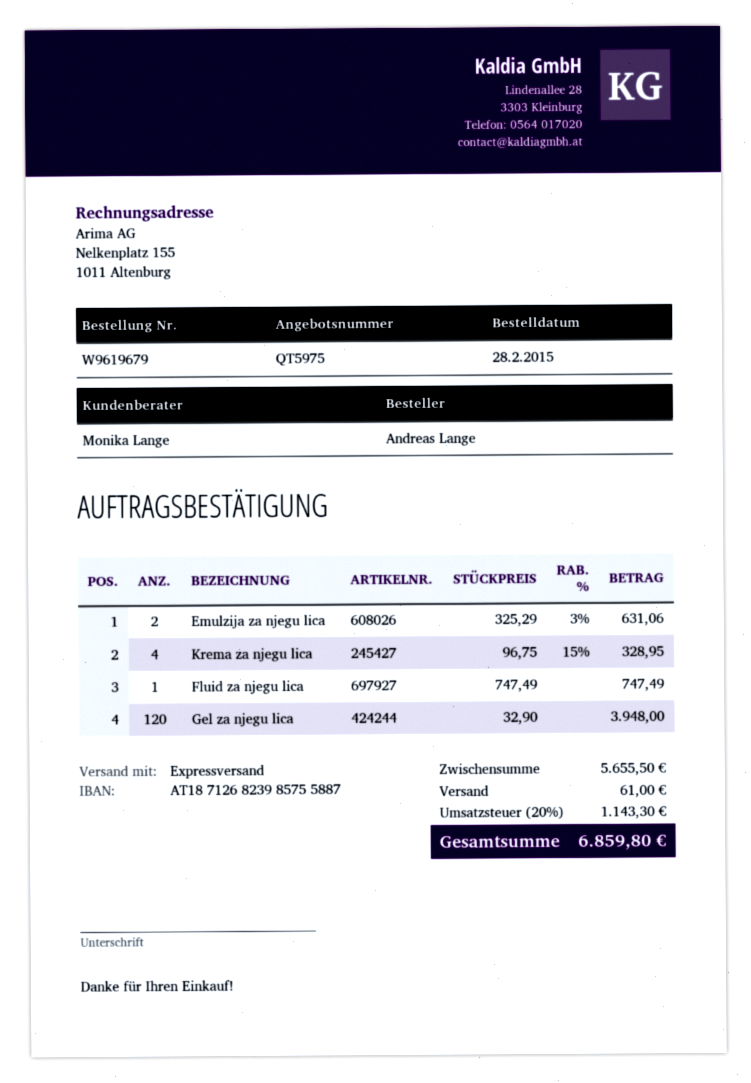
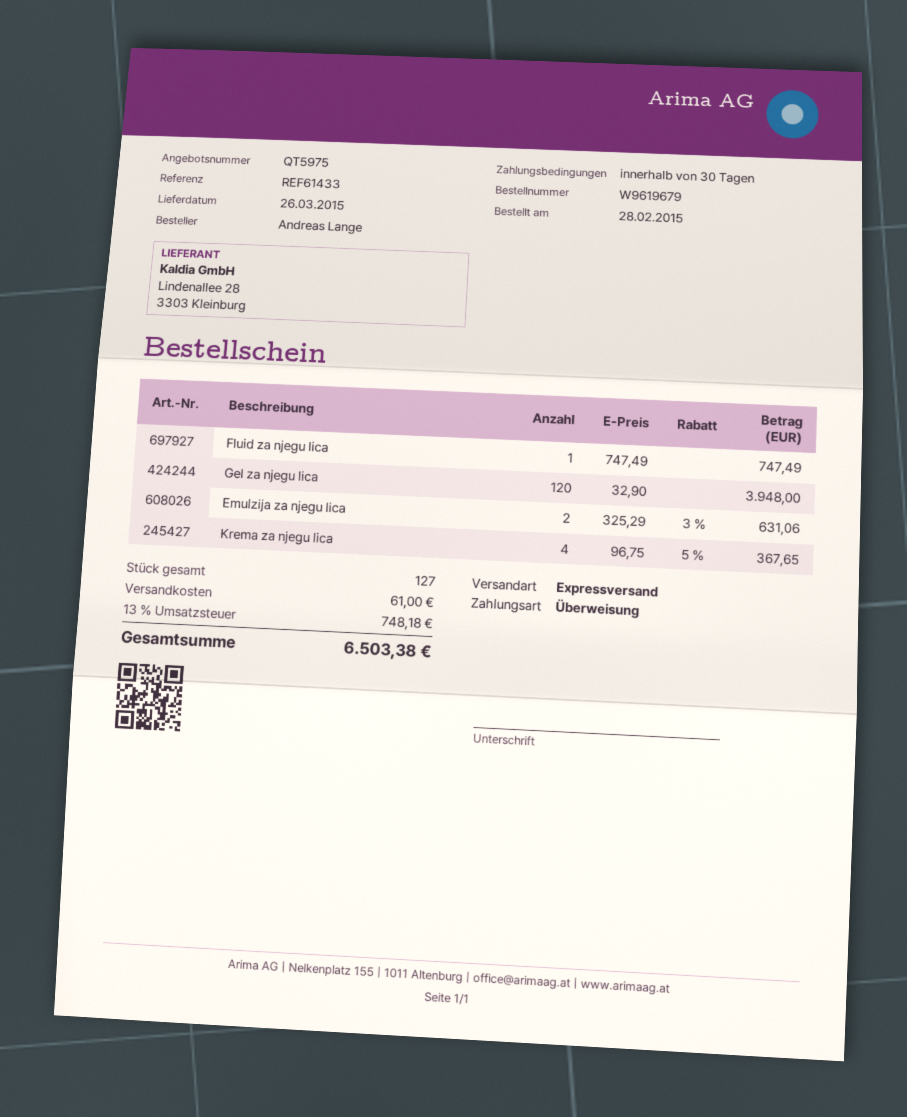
Krema za njegu lica: 4 x 96.75 - 15% = 328.95 -> 4 x 96.75 - 5% = 367.65
tax: 20% = 1143.30 -> 13% = 748.18
total: 6859.80 -> 6503.38

